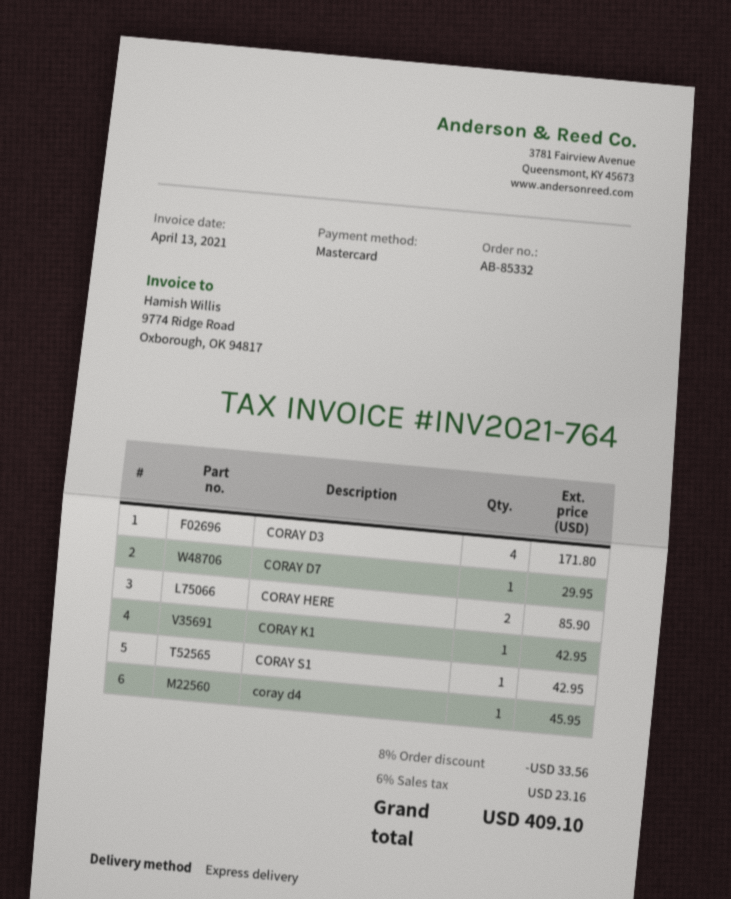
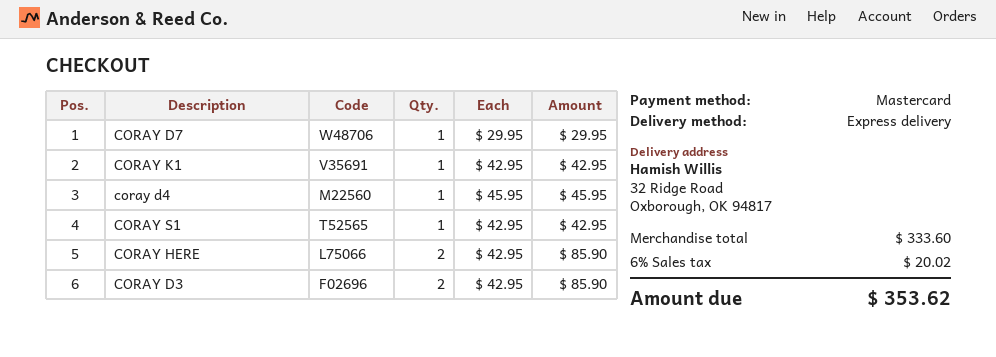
CORAY D3: 4 for 171.80 -> 2 for 85.90
discount: 8% = 33.56 -> none
tax: 6% = 23.16 -> 6% = 20.02
total: 409.10 -> 353.62

